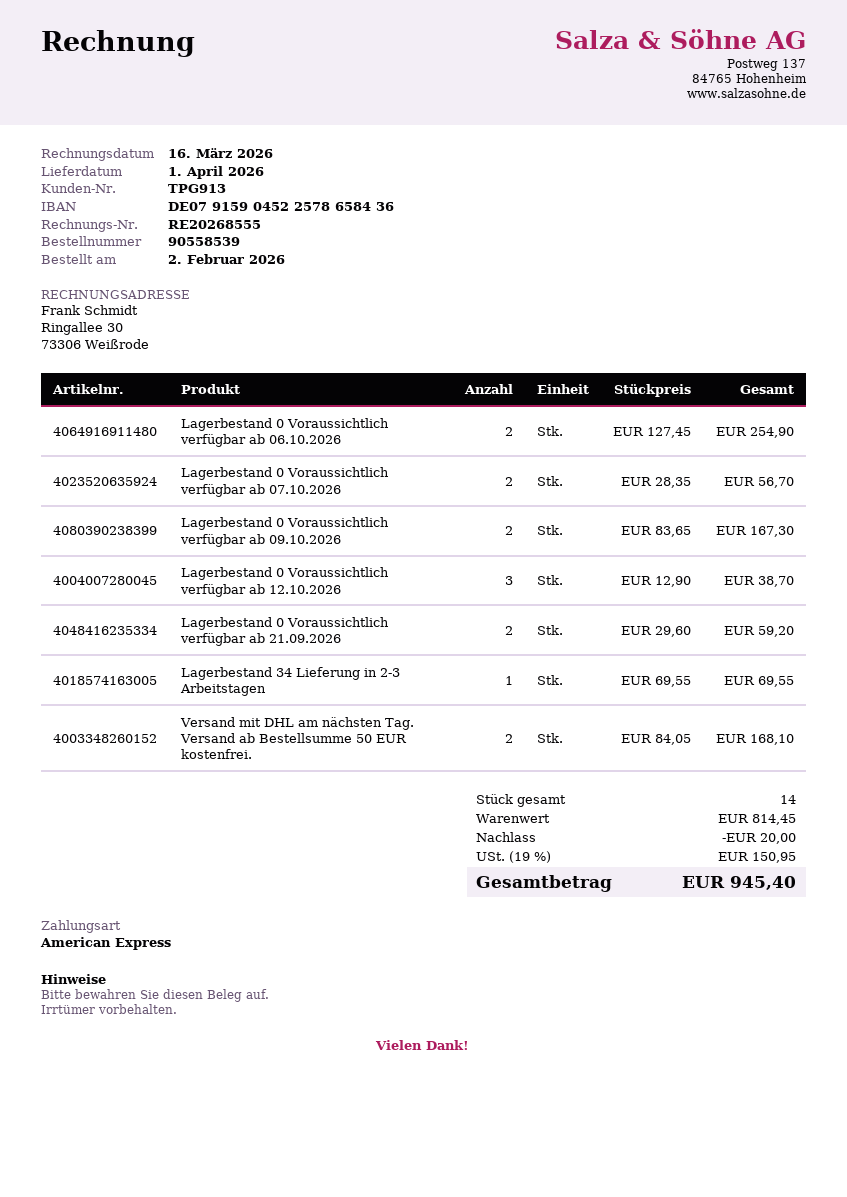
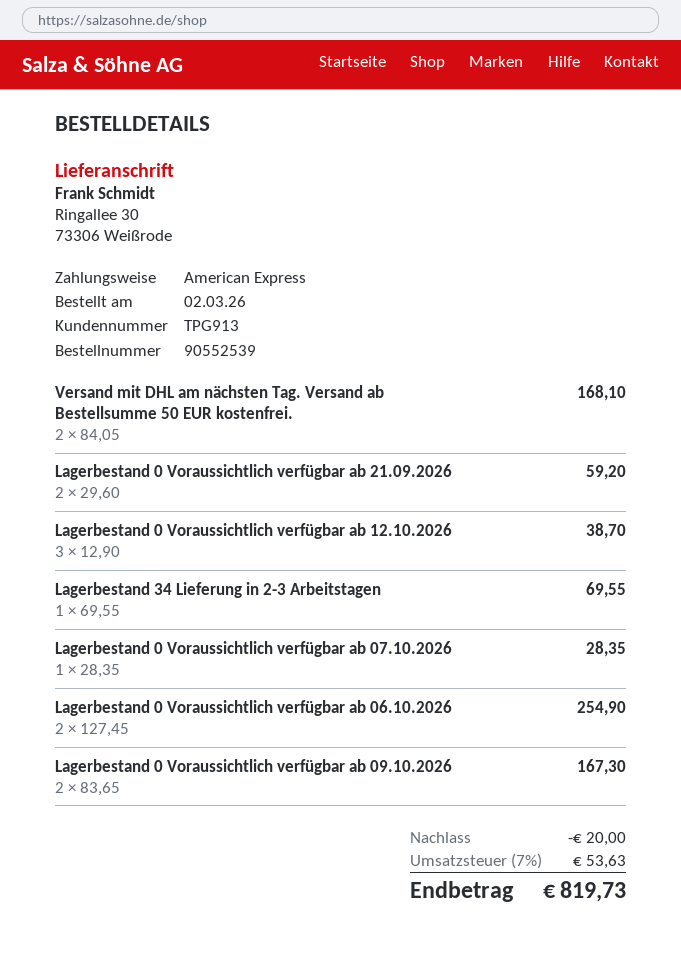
order number: 90558539 -> 90552539
order date: 2026-02-02 -> 2026-03-02
Lagerbestand 0 Voraussichtlich verfügbar ab 07.10.2026: 2 x 28.35 = 56.70 -> 1 x 28.35 = 28.35
tax: 19% = 150.95 -> 7% = 53.63
total: 945.40 -> 819.73

